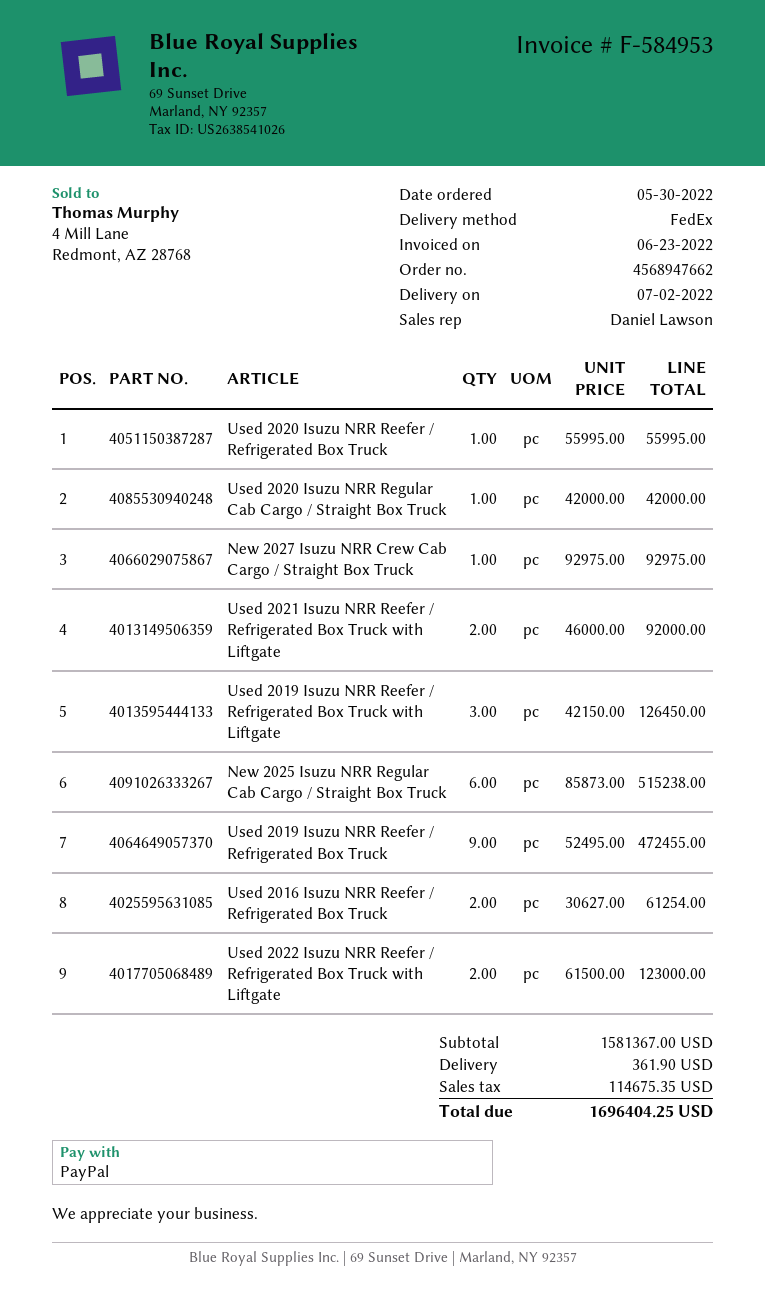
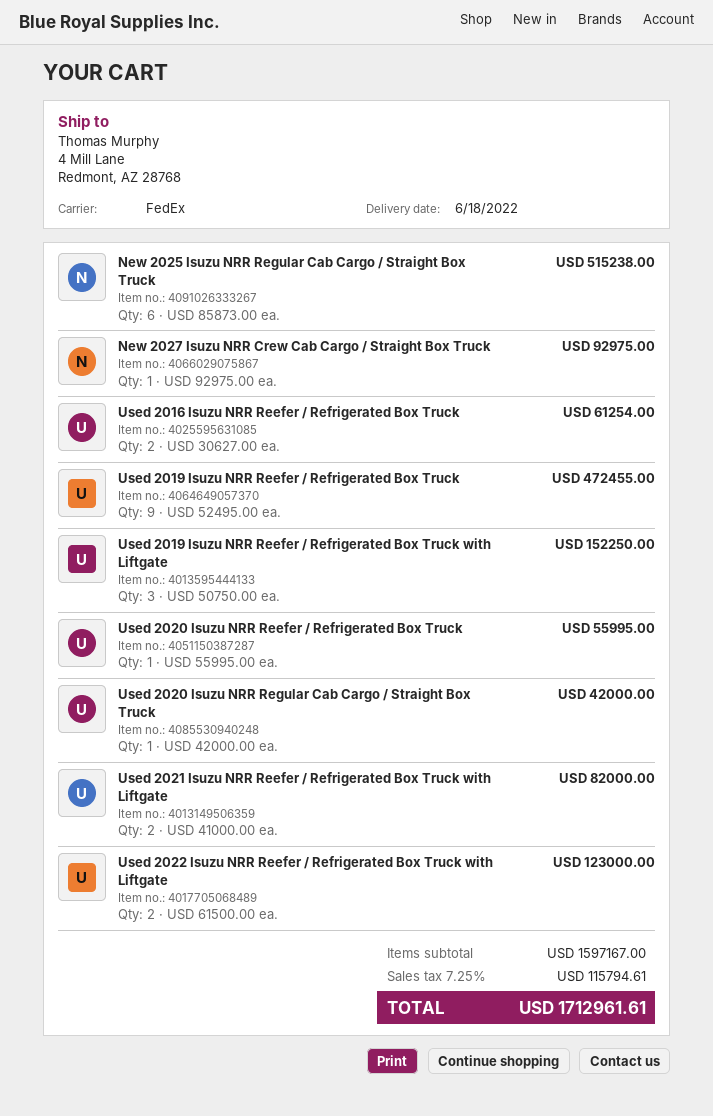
delivery date: 2022-07-02 -> 2022-06-18
Used 2021 Isuzu NRR Reefer / Refrigerated Box Truck with Liftgate: 2 x 46000.00 = 92000.00 -> 2 x 41000.00 = 82000.00
Used 2019 Isuzu NRR Reefer / Refrigerated Box Truck with Liftgate: 3 x 42150.00 = 126450.00 -> 3 x 50750.00 = 152250.00
subtotal: 1581367.00 -> 1597167.00
shipping: 361.90 -> none
tax: 114675.35 -> 115794.61
total: 1696404.25 -> 1712961.61

